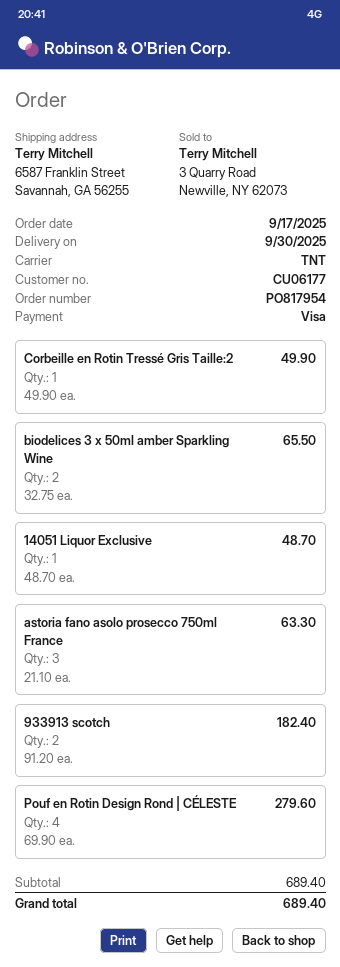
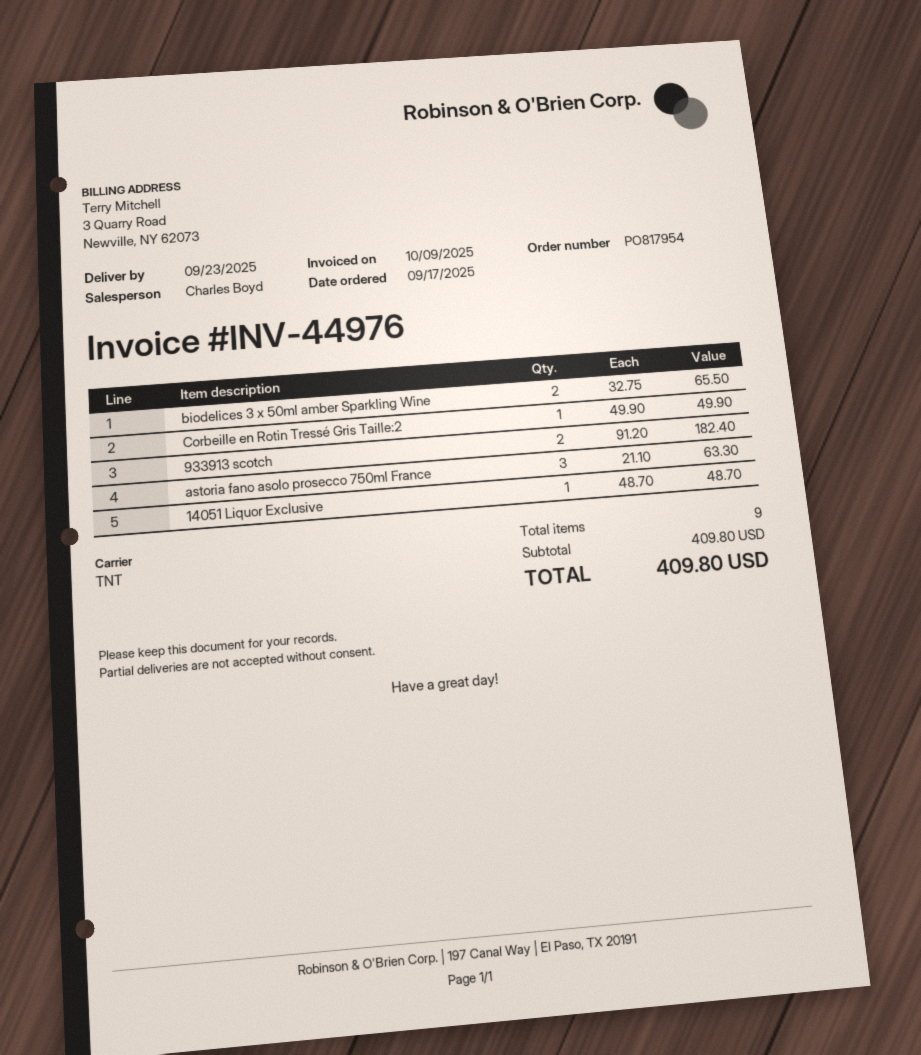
delivery date: 2025-09-30 -> 2025-09-23
Pouf en Rotin Design Rond | CÉLESTE: 4 x 69.90 = 279.60 -> none
subtotal: 689.40 -> 409.80
total: 689.40 -> 409.80

